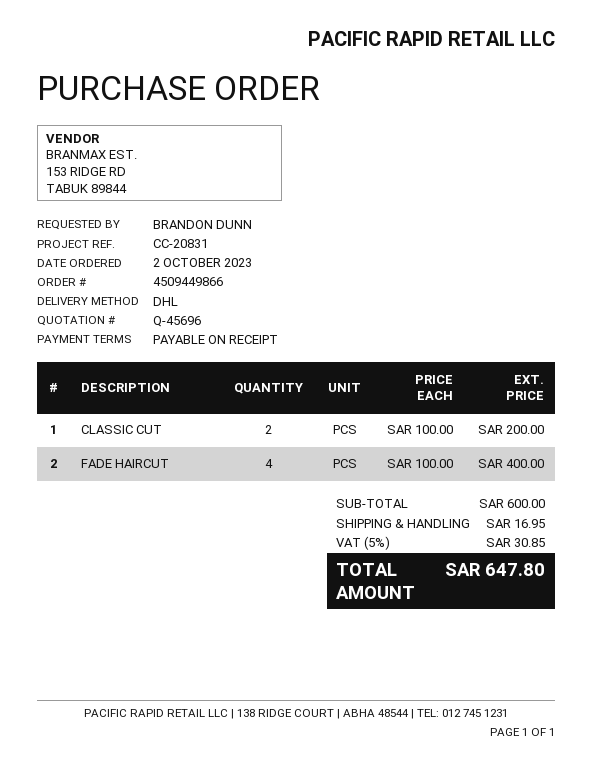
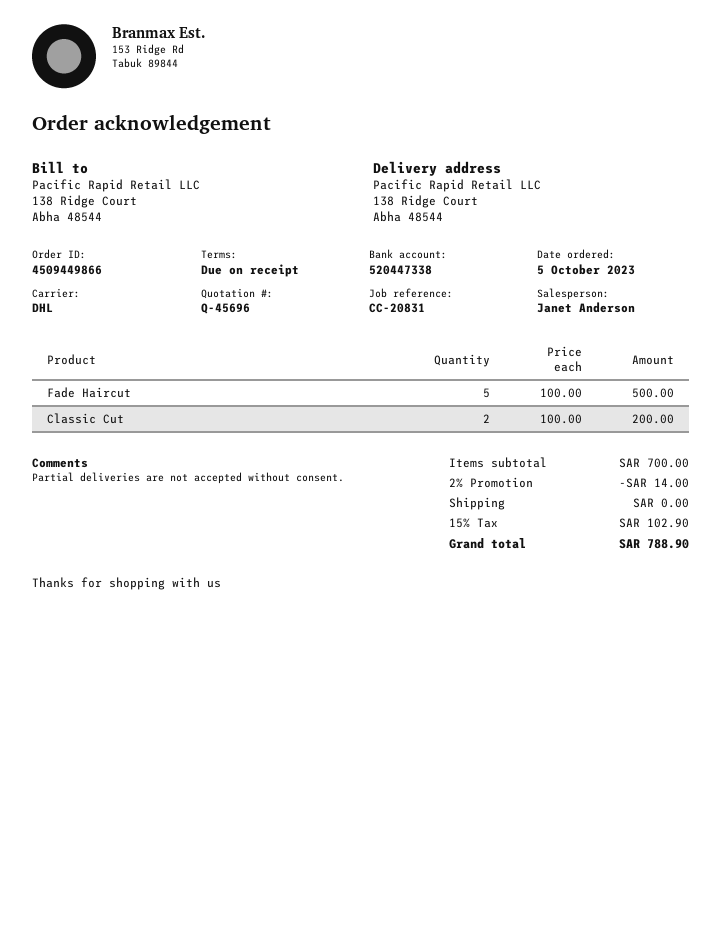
order date: 2023-10-02 -> 2023-10-05
FADE HAIRCUT: 4 x 100.00 = 400.00 -> 5 x 100.00 = 500.00
subtotal: 600.00 -> 700.00
discount: none -> 2% = 14.00
shipping: 16.95 -> 0.00
tax: 5% = 30.85 -> 15% = 102.90
total: 647.80 -> 788.90

